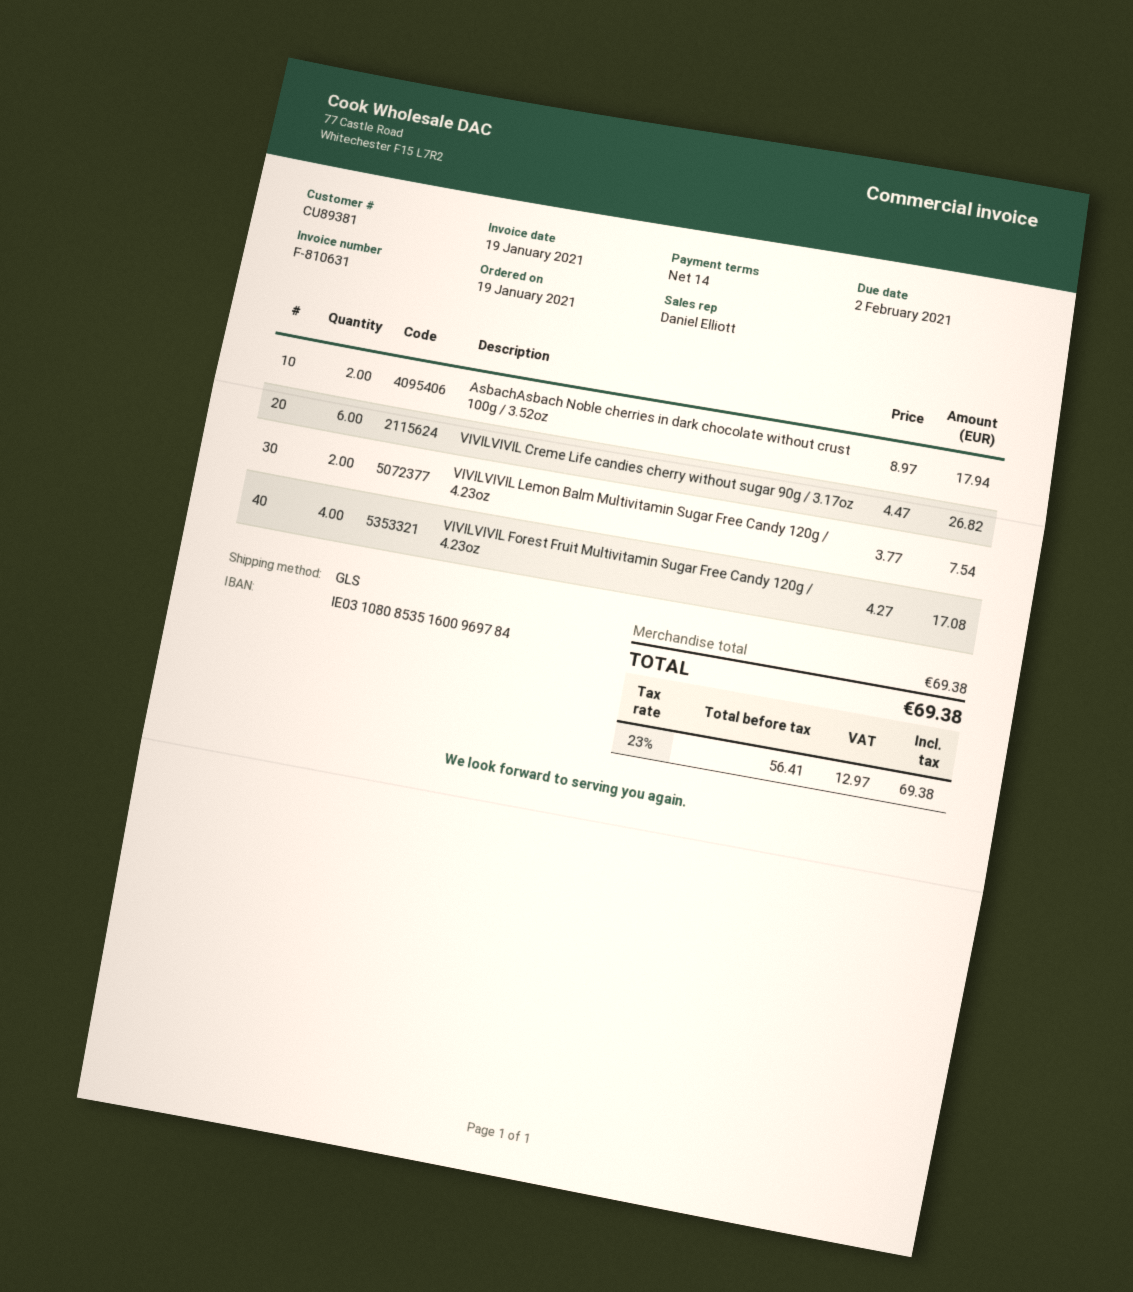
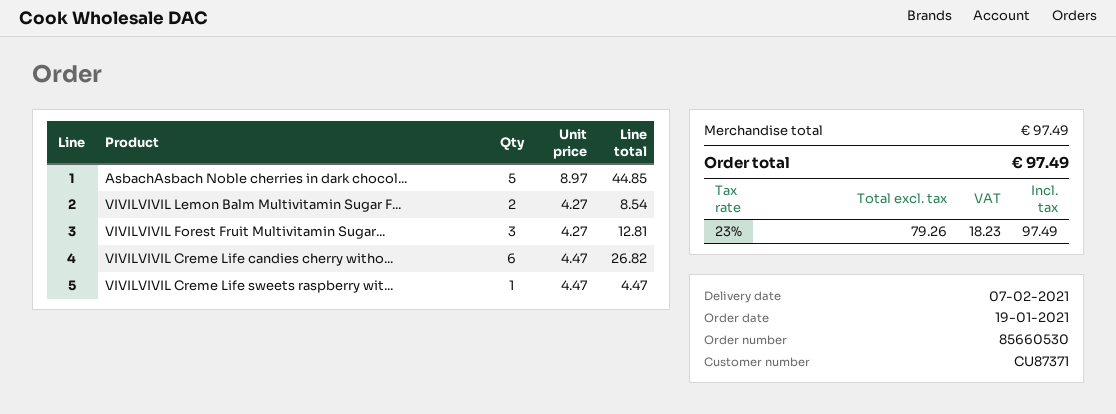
customer number: CU89381 -> CU87371
AsbachAsbach Noble cherries in dark chocolate without crust 100g / 3.52oz: 2 x 8.97 = 17.94 -> 5 x 8.97 = 44.85
VIVILVIVIL Lemon Balm Multivitamin Sugar Free Candy 120g / 4.23oz: 2 x 3.77 = 7.54 -> 2 x 4.27 = 8.54
VIVILVIVIL Forest Fruit Multivitamin Sugar Free Candy 120g / 4.23oz: 4 x 4.27 = 17.08 -> 3 x 4.27 = 12.81
VIVILVIVIL Creme Life sweets raspberry wit...: none -> 1 x 4.47 = 4.47
subtotal: 69.38 -> 97.49
net: 56.41 -> 79.26
tax: 23% = 12.97 -> 23% = 18.23
total: 69.38 -> 97.49

